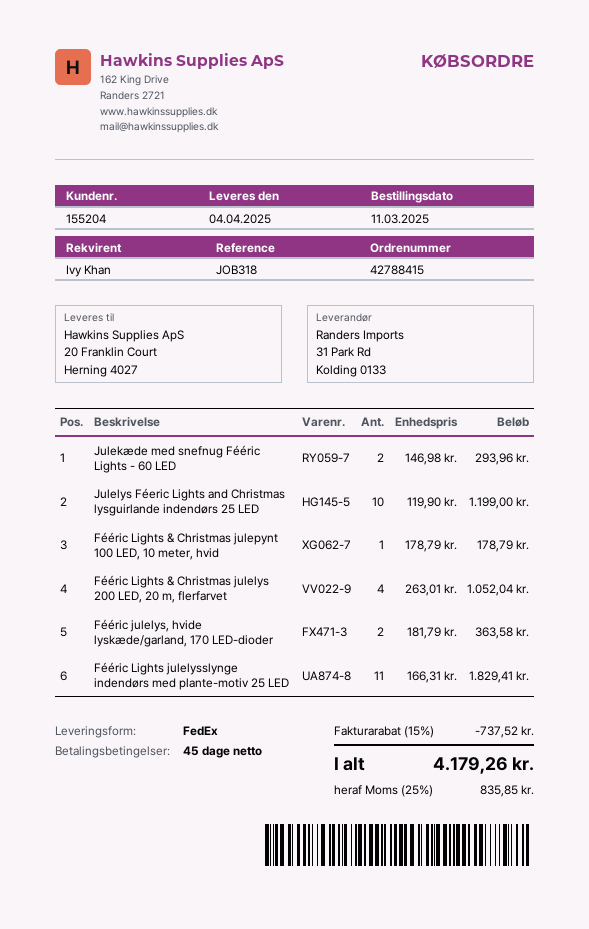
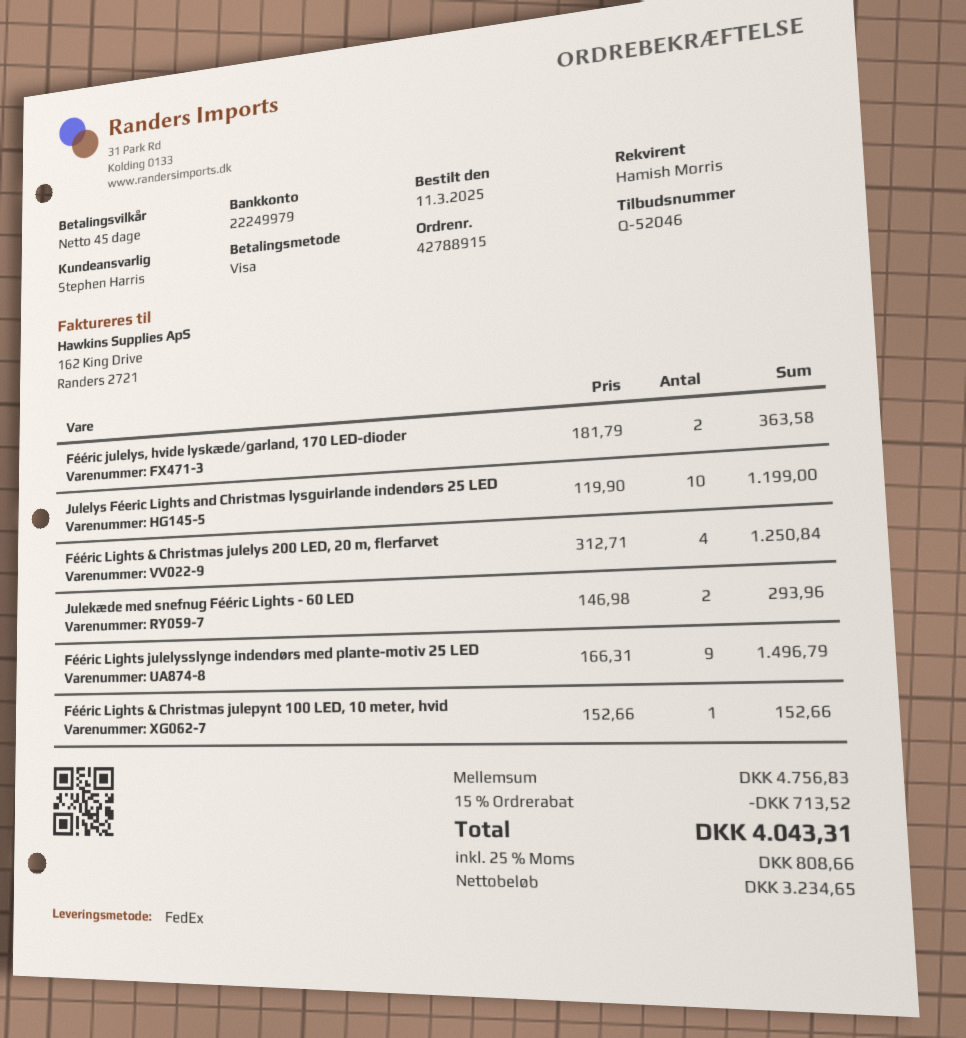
order number: 42788415 -> 42788915
ordered by: Ivy Khan -> Hamish Morris
Fééric Lights & Christmas julepynt 100 LED, 10 meter, hvid: 1 x 178.79 = 178.79 -> 1 x 152.66 = 152.66
Fééric Lights & Christmas julelys 200 LED, 20 m, flerfarvet: 4 x 263.01 = 1052.04 -> 4 x 312.71 = 1250.84
Fééric Lights julelysslynge indendørs med plante-motiv 25 LED: 11 x 166.31 = 1829.41 -> 9 x 166.31 = 1496.79
discount: 15% = 737.52 -> 15% = 713.52
tax: 25% = 835.85 -> 25% = 808.66
total: 4179.26 -> 4043.31

